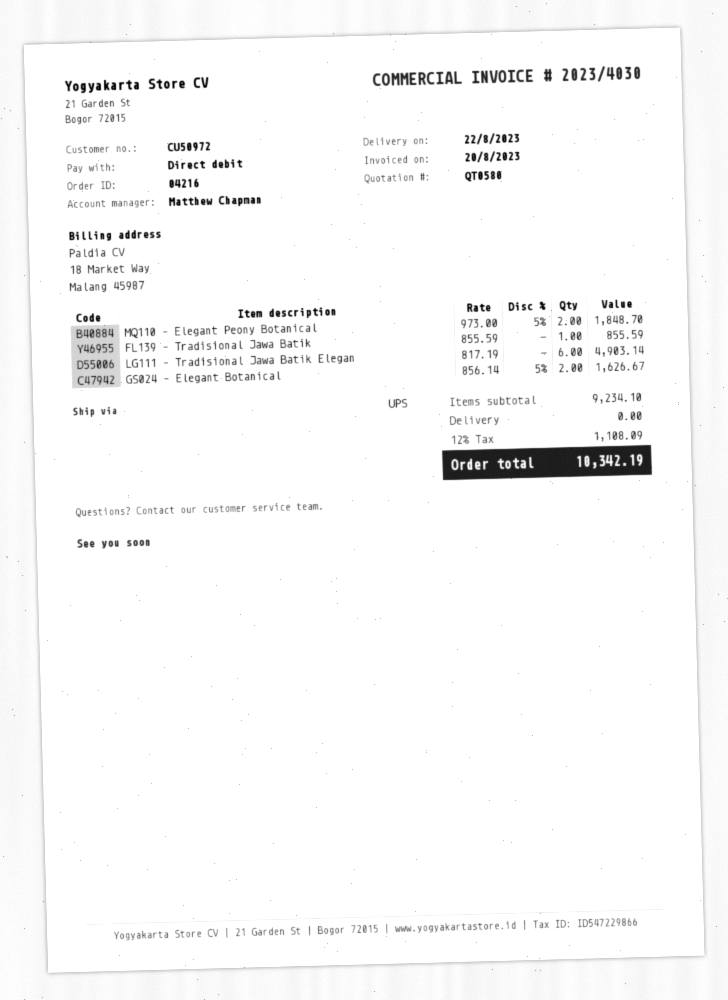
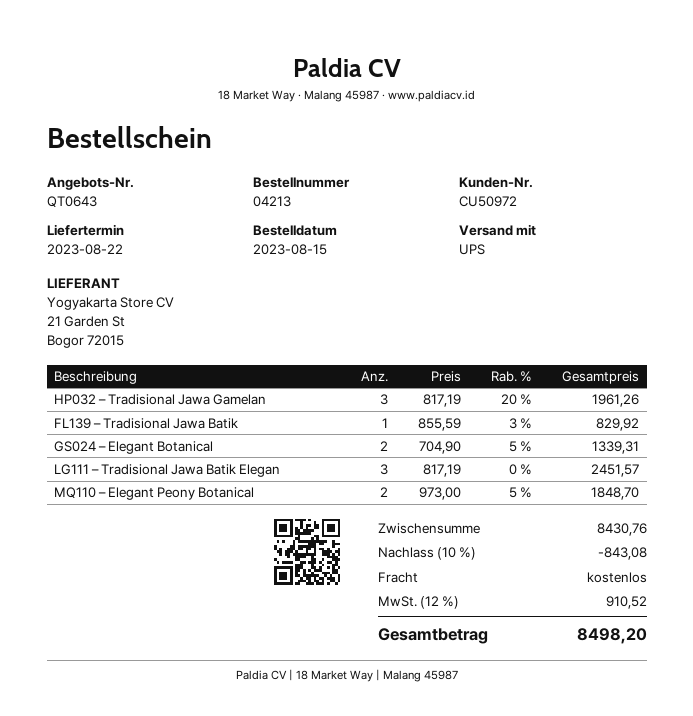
quote number: QT0580 -> QT0643
order number: 04216 -> 04213
FL139 – Tradisional Jawa Batik: 1 x 855.59 = 855.59 -> 1 x 855.59 - 3% = 829.92
LG111 – Tradisional Jawa Batik Elegan: 6 x 817.19 = 4903.14 -> 3 x 817.19 = 2451.57
GS024 – Elegant Botanical: 2 x 856.14 - 5% = 1626.67 -> 2 x 704.90 - 5% = 1339.31
HP032 – Tradisional Jawa Gamelan: none -> 3 x 817.19 - 20% = 1961.26
subtotal: 9234.10 -> 8430.76
discount: none -> 10% = 843.08
tax: 12% = 1108.09 -> 12% = 910.52
total: 10342.19 -> 8498.20

